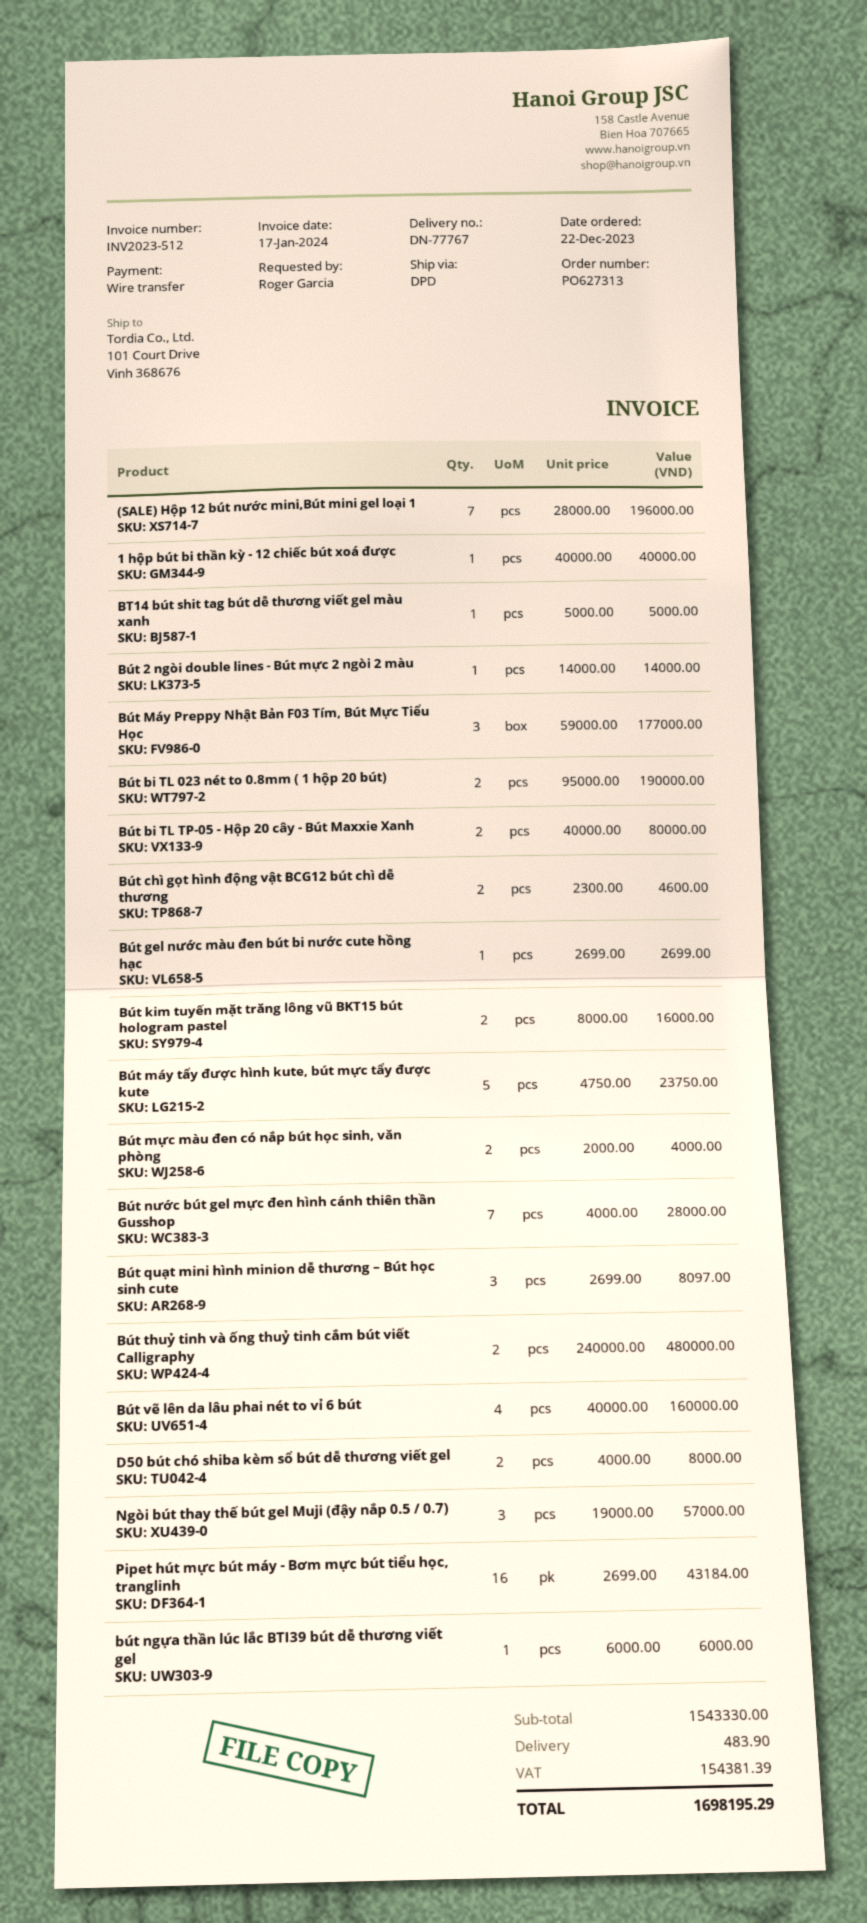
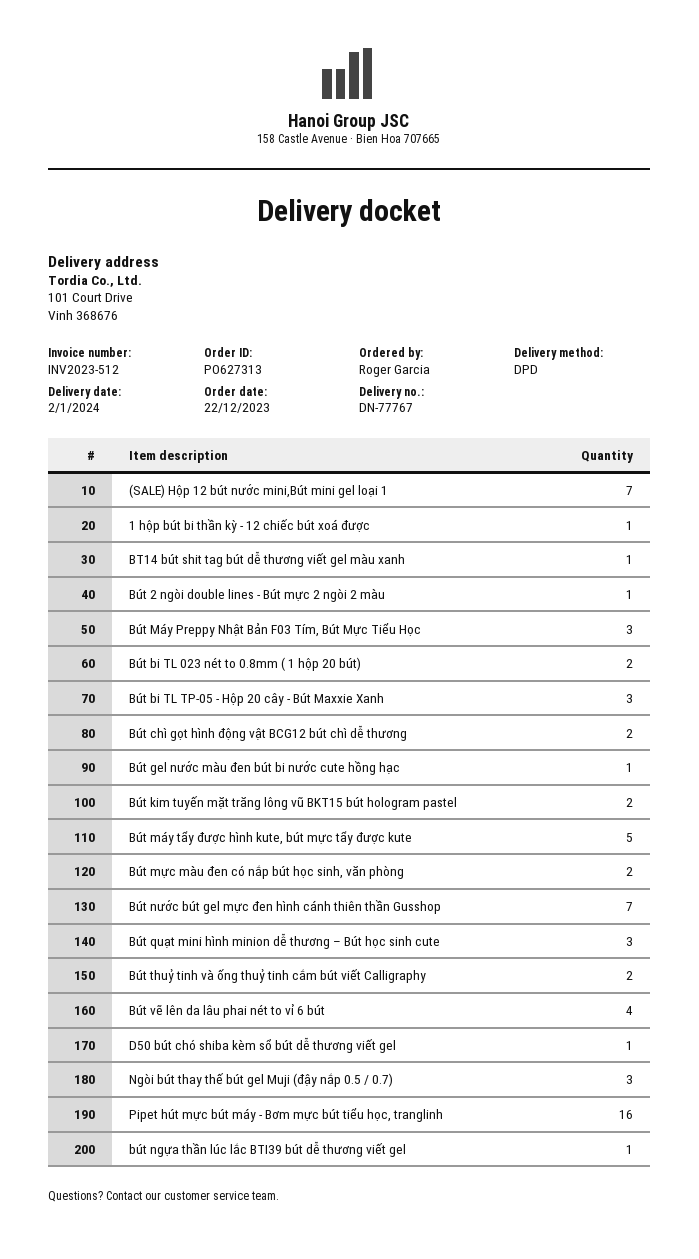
Bút bi TL TP-05 - Hộp 20 cây - Bút Maxxie Xanh: 2 -> 3
D50 bút chó shiba kèm sổ bút dễ thương viết gel: 2 -> 1

